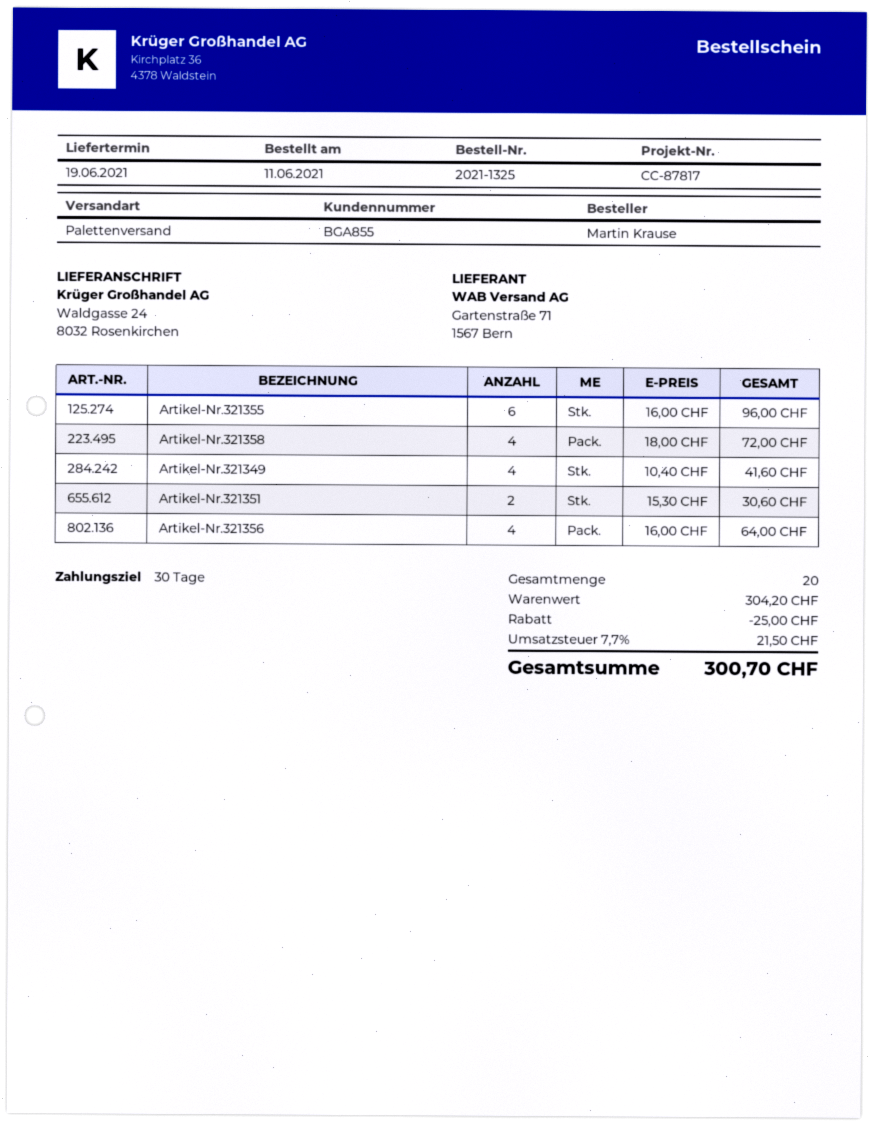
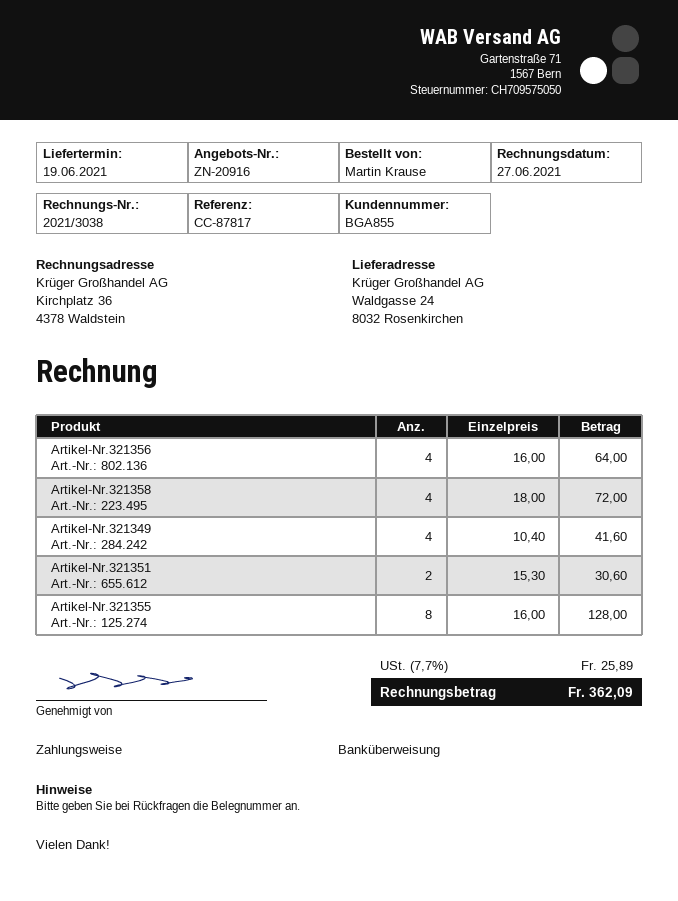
Artikel-Nr.321355: 6 x 16.00 = 96.00 -> 8 x 16.00 = 128.00
discount: 25.00 -> none
tax: 7.7% = 21.50 -> 7.7% = 25.89
total: 300.70 -> 362.09

